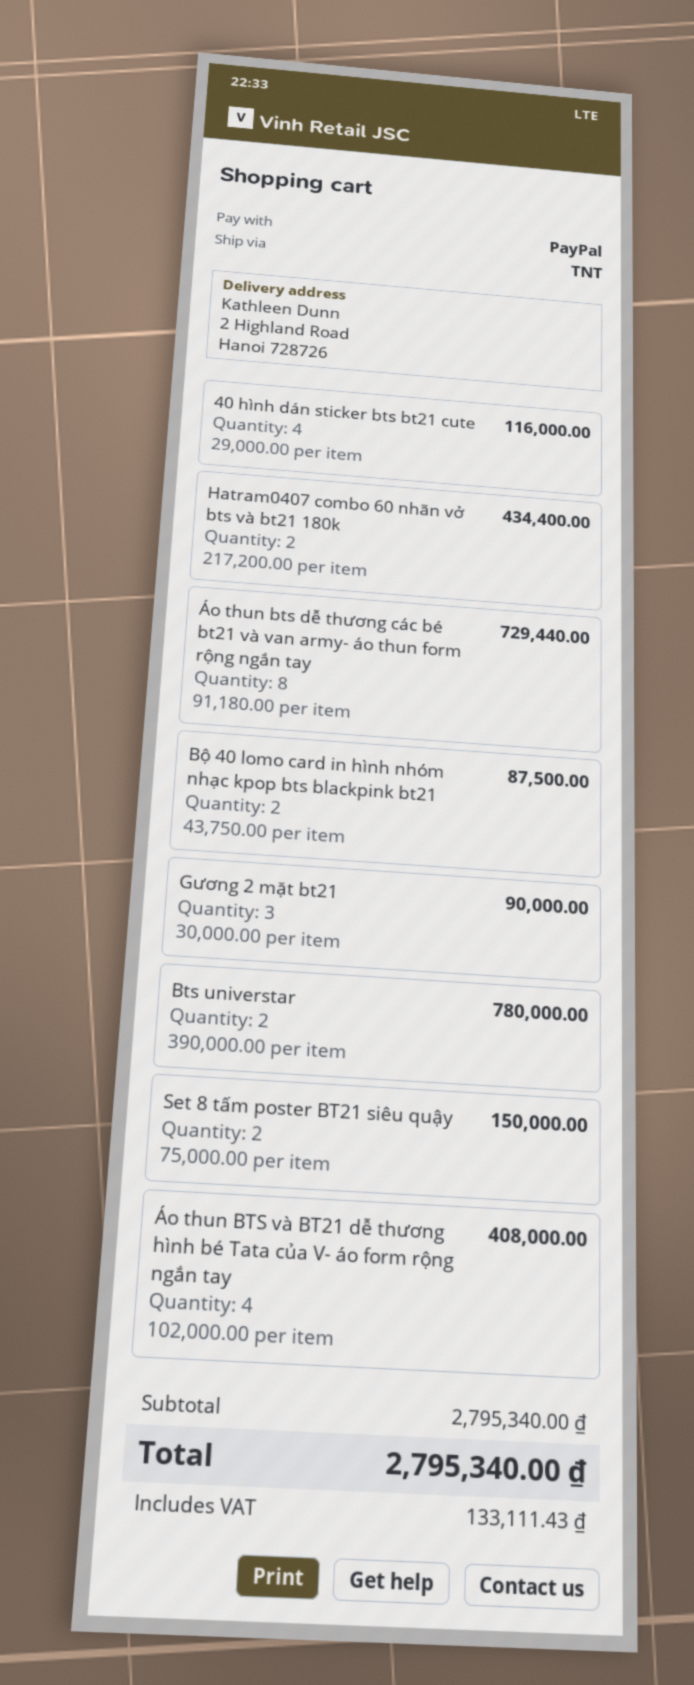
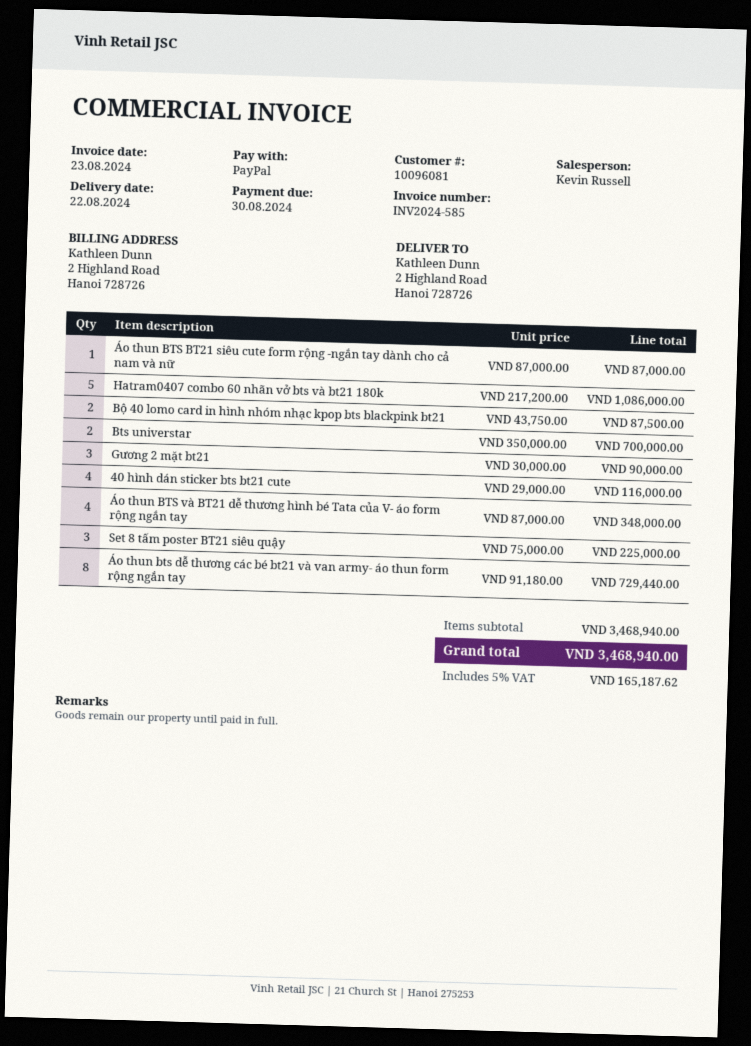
Hatram0407 combo 60 nhãn vở bts và bt21 180k: 2 x 217200.00 = 434400.00 -> 5 x 217200.00 = 1086000.00
Bts universtar: 2 x 390000.00 = 780000.00 -> 2 x 350000.00 = 700000.00
Set 8 tấm poster BT21 siêu quậy: 2 x 75000.00 = 150000.00 -> 3 x 75000.00 = 225000.00
Áo thun BTS và BT21 dễ thương hình bé Tata của V- áo form rộng ngắn tay: 4 x 102000.00 = 408000.00 -> 4 x 87000.00 = 348000.00
Áo thun BTS BT21 siêu cute form rộng -ngắn tay dành cho cả nam và nữ: none -> 1 x 87000.00 = 87000.00
subtotal: 2795340.00 -> 3468940.00
tax: 133111.43 -> 165187.62
total: 2795340.00 -> 3468940.00

